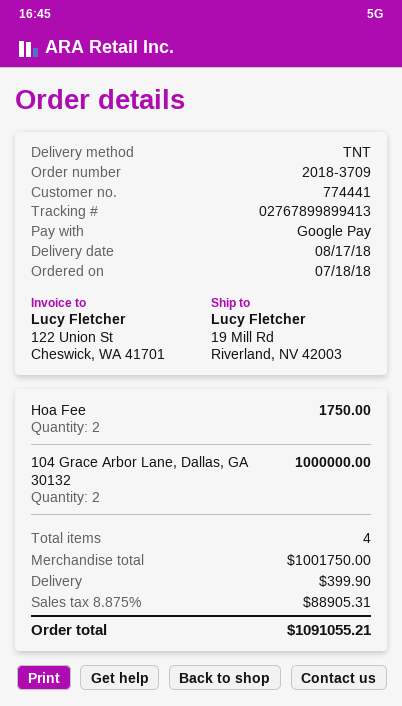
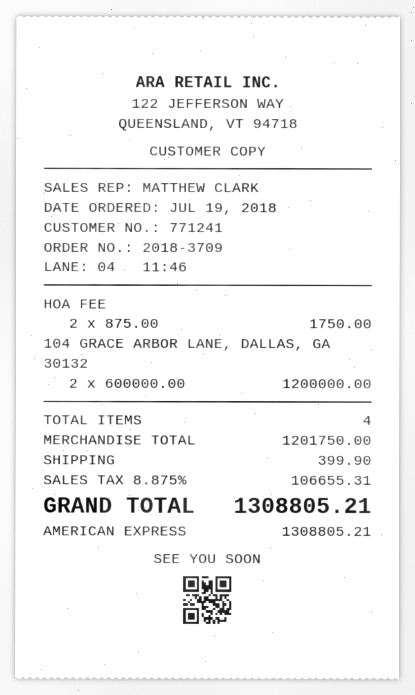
order date: 2018-07-18 -> 2018-07-19
customer number: 774441 -> 771241
payment method: Google Pay -> American Express
104 Grace Arbor Lane, Dallas, GA 30132: 2 for 1000000.00 -> 2 for 1200000.00
subtotal: 1001750.00 -> 1201750.00
tax: 8.875% = 88905.31 -> 8.875% = 106655.31
total: 1091055.21 -> 1308805.21

